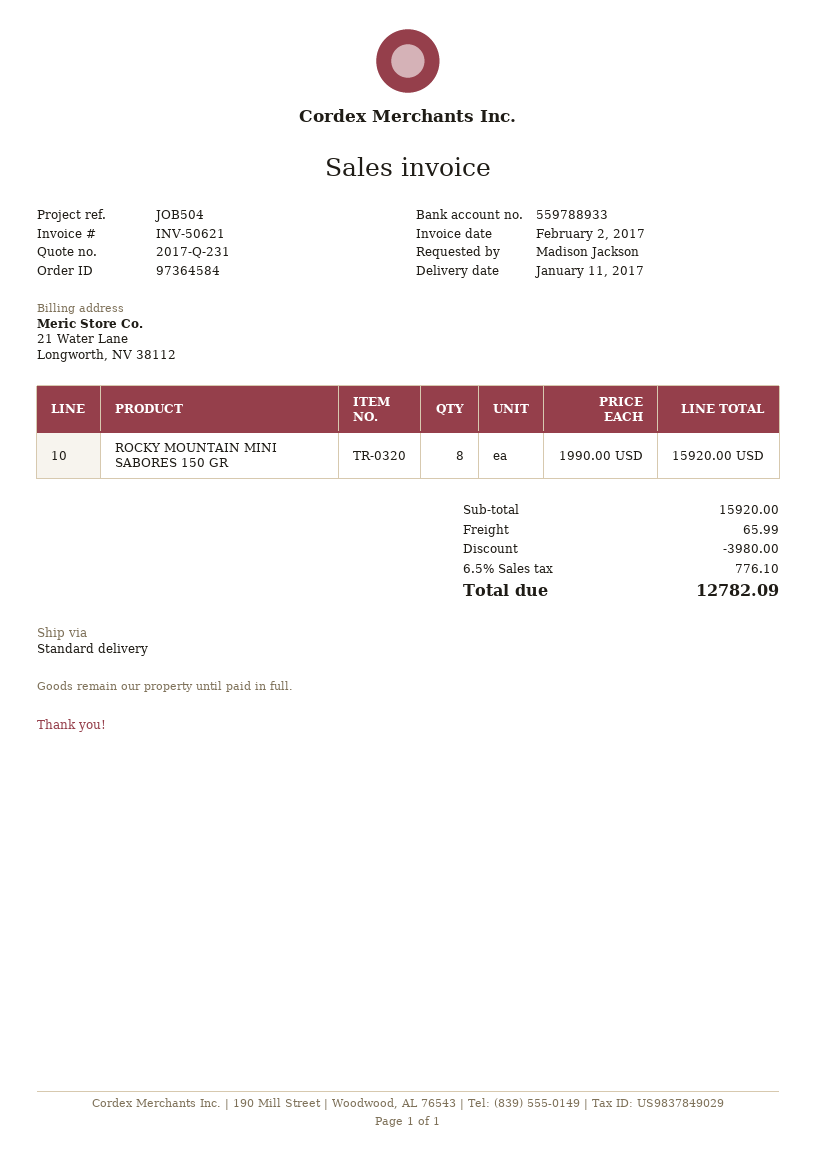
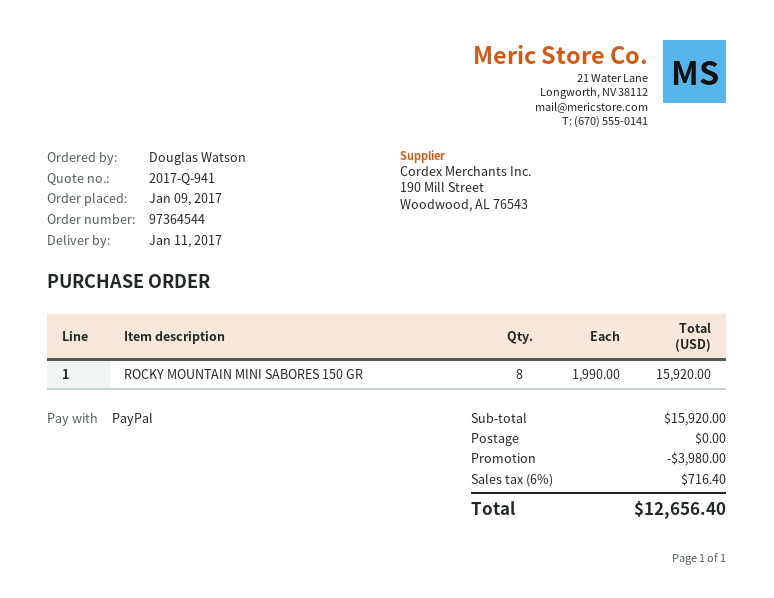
quote number: 2017-Q-231 -> 2017-Q-941
order number: 97364584 -> 97364544
ordered by: Madison Jackson -> Douglas Watson
shipping: 65.99 -> 0.00
tax: 6.5% = 776.10 -> 6% = 716.40
total: 12782.09 -> 12656.40

